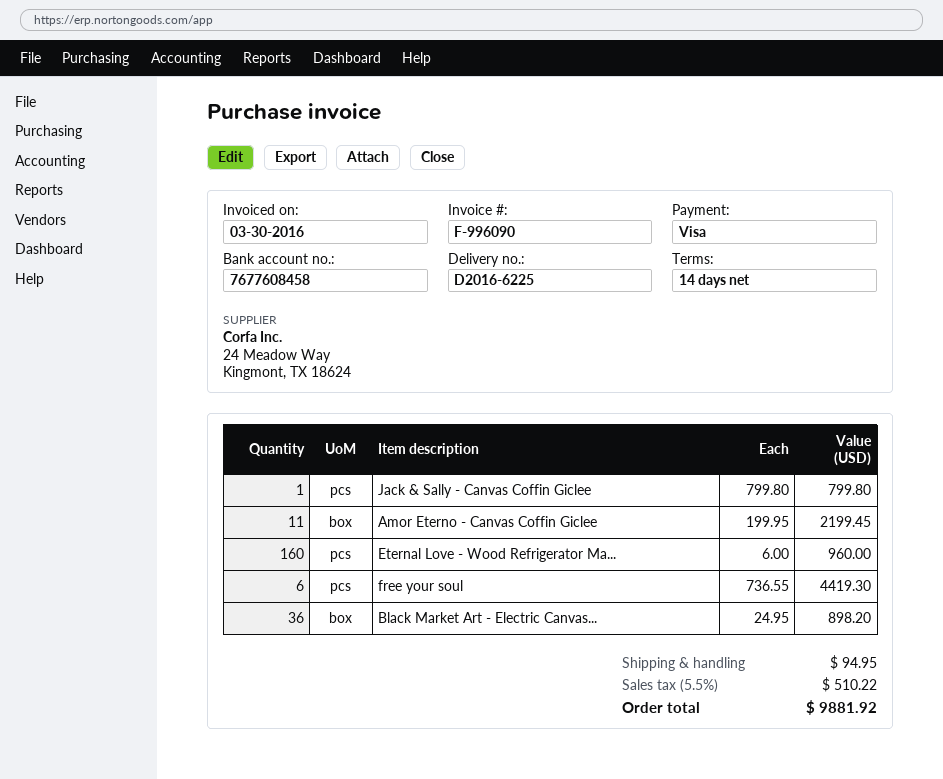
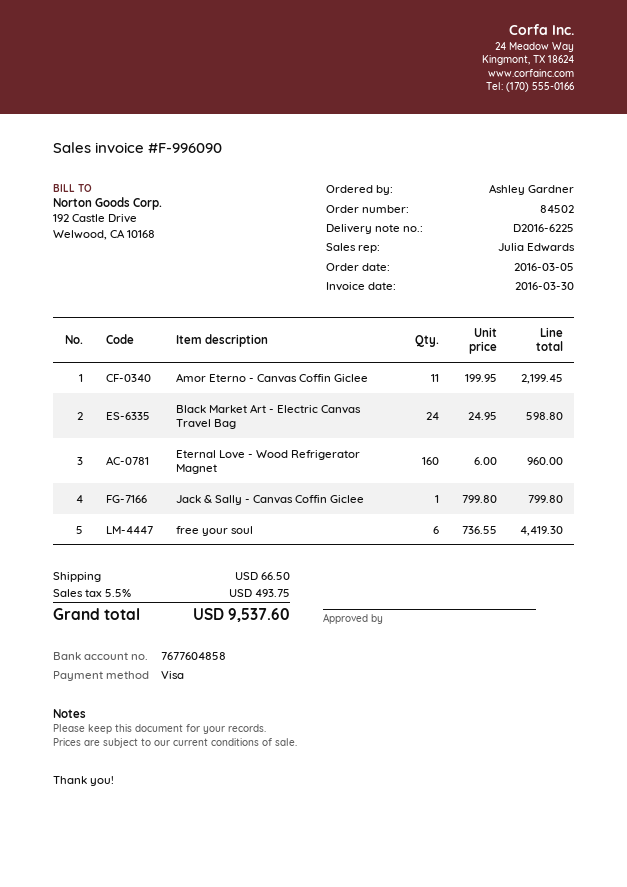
bank account: 7677608458 -> 7677604858
Black Market Art - Electric Canvas...: 36 x 24.95 = 898.20 -> 24 x 24.95 = 598.80
shipping: 94.95 -> 66.50
tax: 5.5% = 510.22 -> 5.5% = 493.75
total: 9881.92 -> 9537.60

